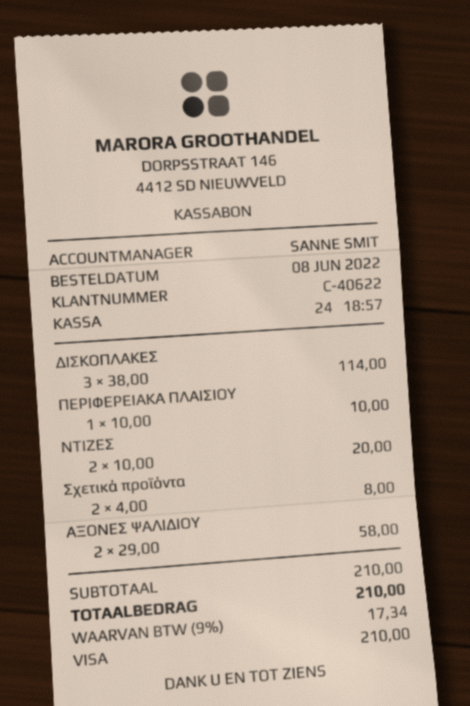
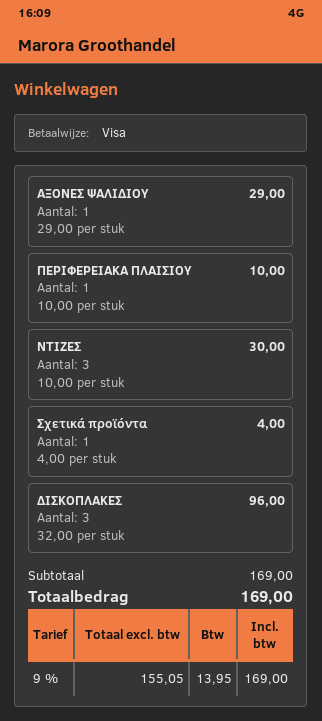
ΔΙΣΚΟΠΛΑΚΕΣ: 3 x 38.00 = 114.00 -> 3 x 32.00 = 96.00
ΝΤΙΖΕΣ: 2 x 10.00 = 20.00 -> 3 x 10.00 = 30.00
Σχετικά προϊόντα: 2 x 4.00 = 8.00 -> 1 x 4.00 = 4.00
ΑΞΟΝΕΣ ΨΑΛΙΔΙΟΥ: 2 x 29.00 = 58.00 -> 1 x 29.00 = 29.00
subtotal: 210.00 -> 169.00
tax: 9% = 17.34 -> 9% = 13.95
total: 210.00 -> 169.00

